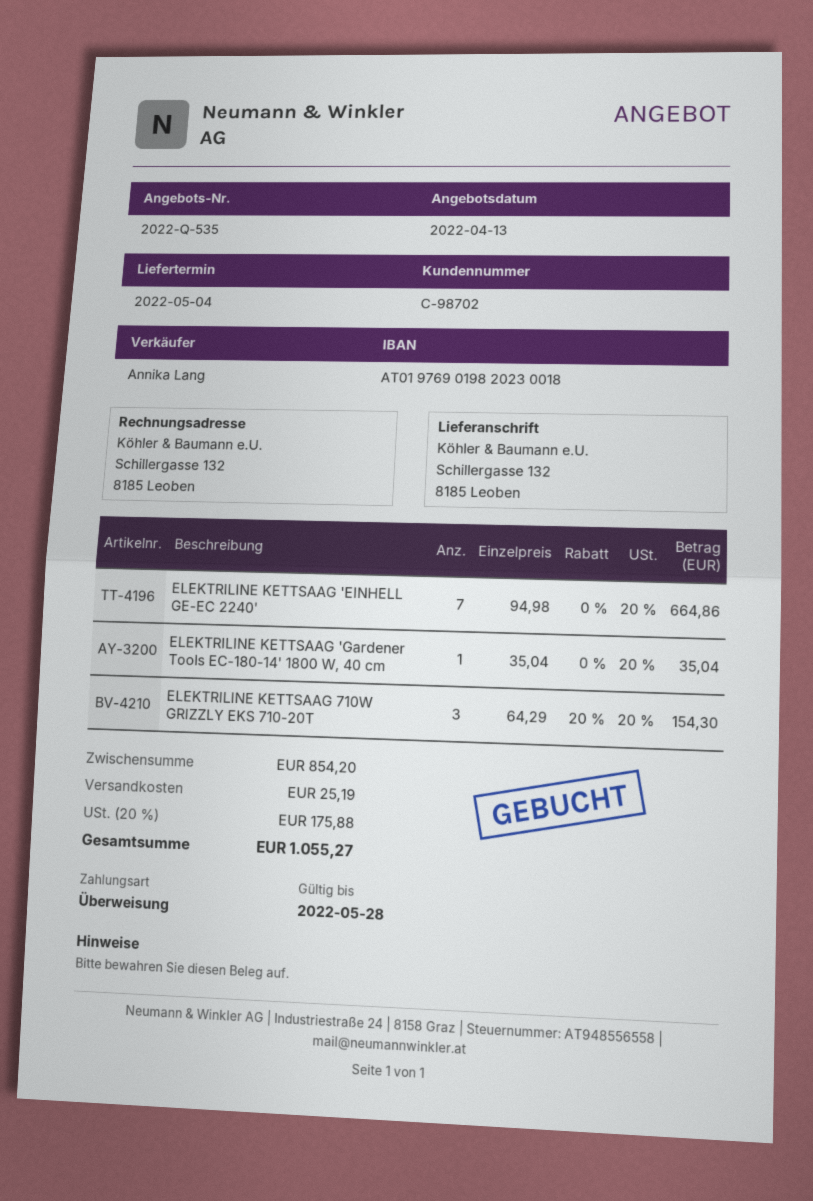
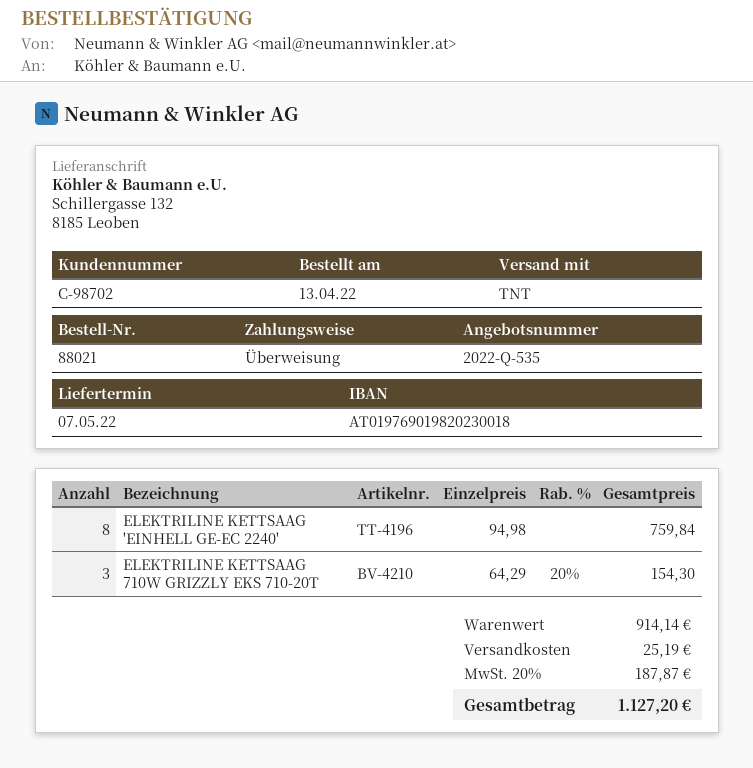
delivery date: 2022-05-04 -> 2022-05-07
ELEKTRILINE KETTSAAG 'EINHELL GE-EC 2240': 7 x 94.98 = 664.86 -> 8 x 94.98 = 759.84
ELEKTRILINE KETTSAAG 'Gardener Tools EC-180-14' 1800 W, 40 cm: 1 x 35.04 = 35.04 -> none
subtotal: 854.20 -> 914.14
tax: 20% = 175.88 -> 20% = 187.87
total: 1055.27 -> 1127.20

